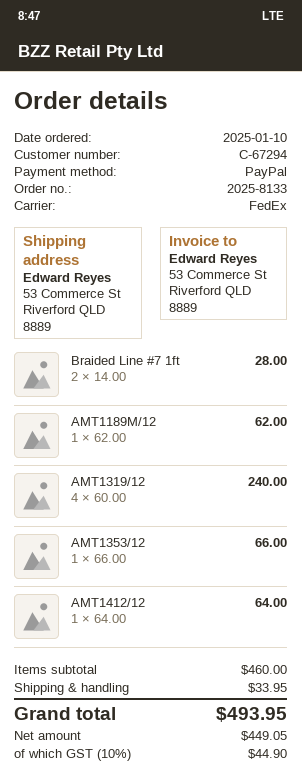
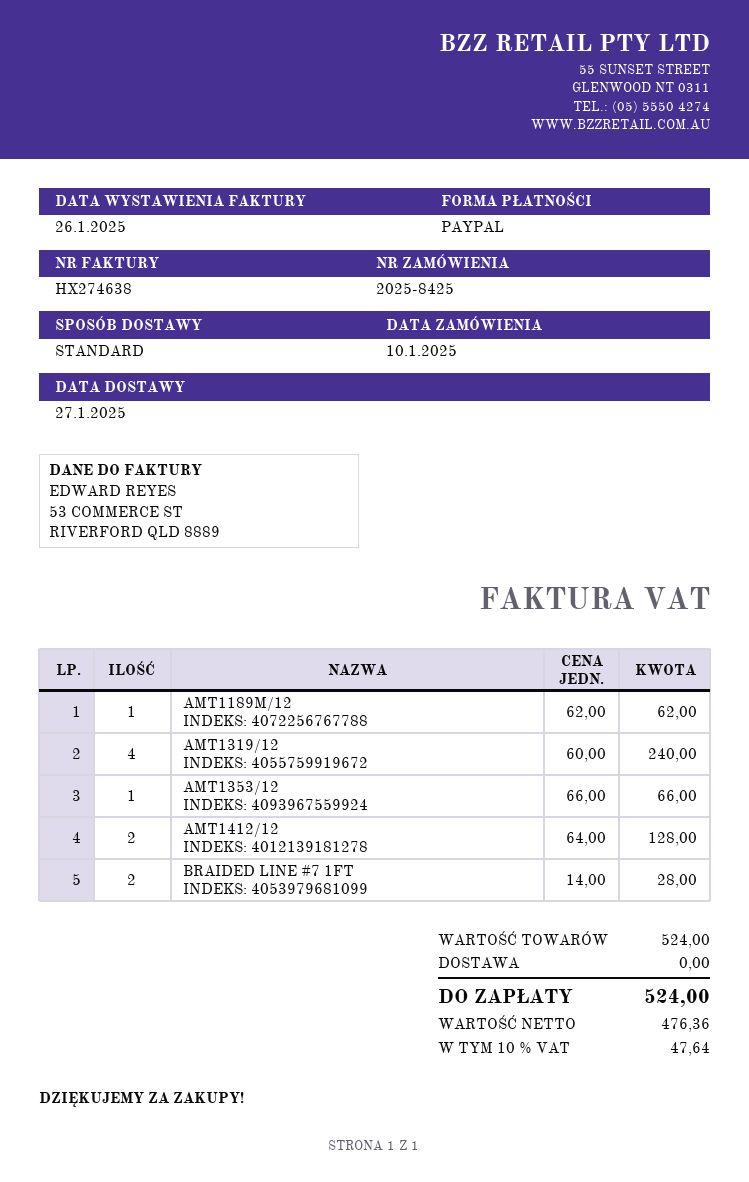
order number: 2025-8133 -> 2025-8425
shipping method: FedEx -> standard
AMT1412/12: 1 x 64.00 = 64.00 -> 2 x 64.00 = 128.00
subtotal: 460.00 -> 524.00
shipping: 33.95 -> 0.00
net: 449.05 -> 476.36
tax: 10% = 44.90 -> 10% = 47.64
total: 493.95 -> 524.00

